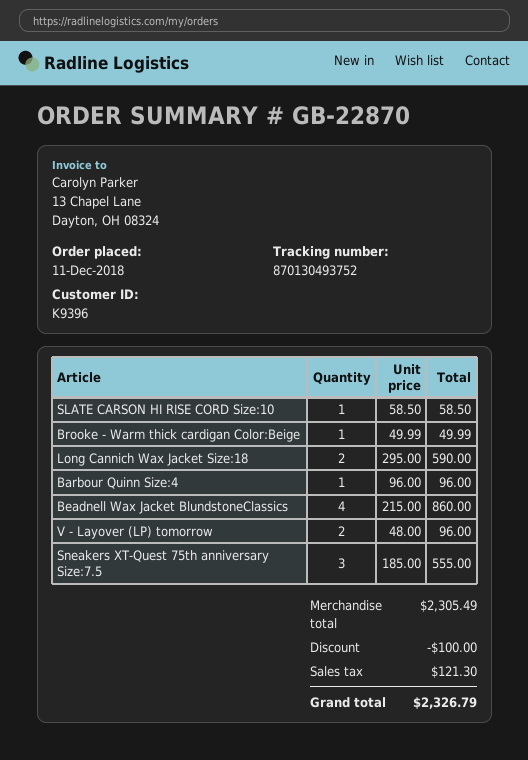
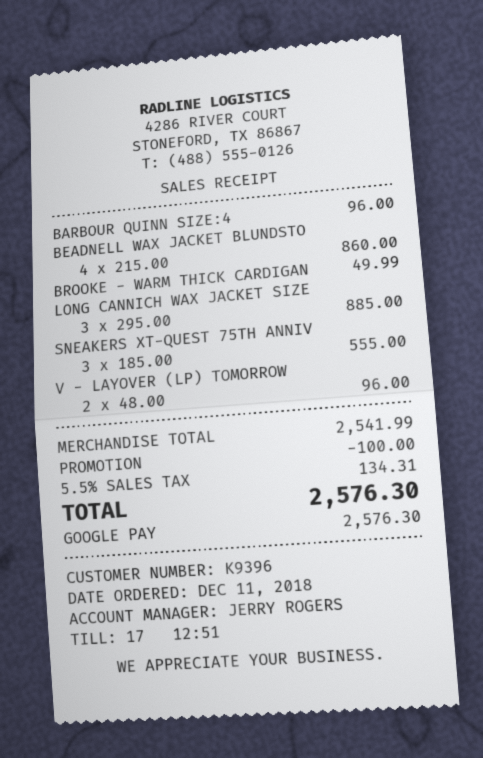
SLATE CARSON HI RISE CORD Size:10: 1 x 58.50 = 58.50 -> none
Long Cannich Wax Jacket Size:18: 2 x 295.00 = 590.00 -> 3 x 295.00 = 885.00
subtotal: 2305.49 -> 2541.99
tax: 121.30 -> 134.31
total: 2326.79 -> 2576.30

